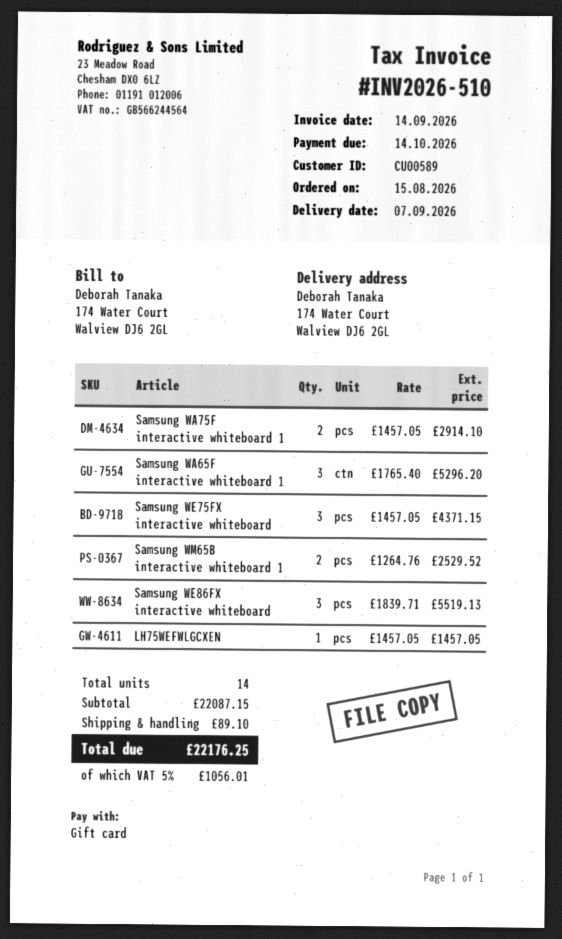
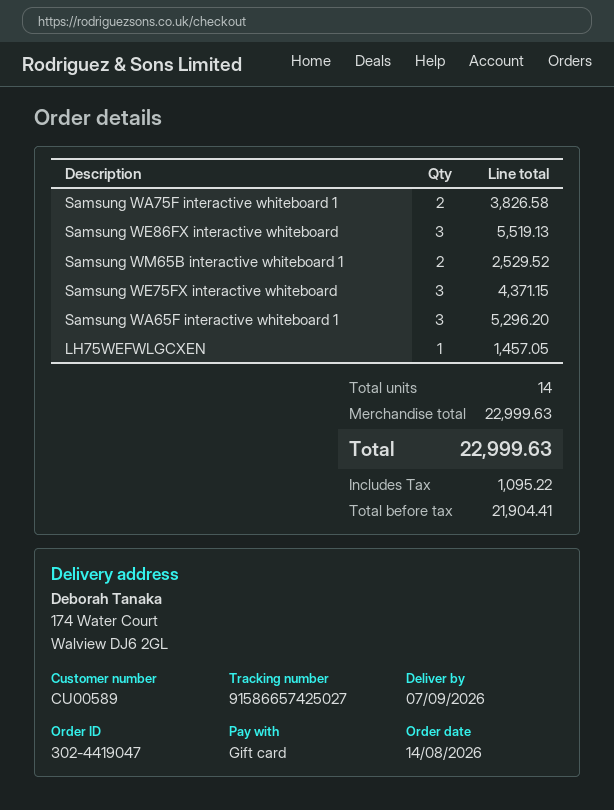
order date: 2026-08-15 -> 2026-08-14
Samsung WA75F interactive whiteboard 1: 2 for 2914.10 -> 2 for 3826.58
subtotal: 22087.15 -> 22999.63
shipping: 89.10 -> none
tax: 1056.01 -> 1095.22
total: 22176.25 -> 22999.63

